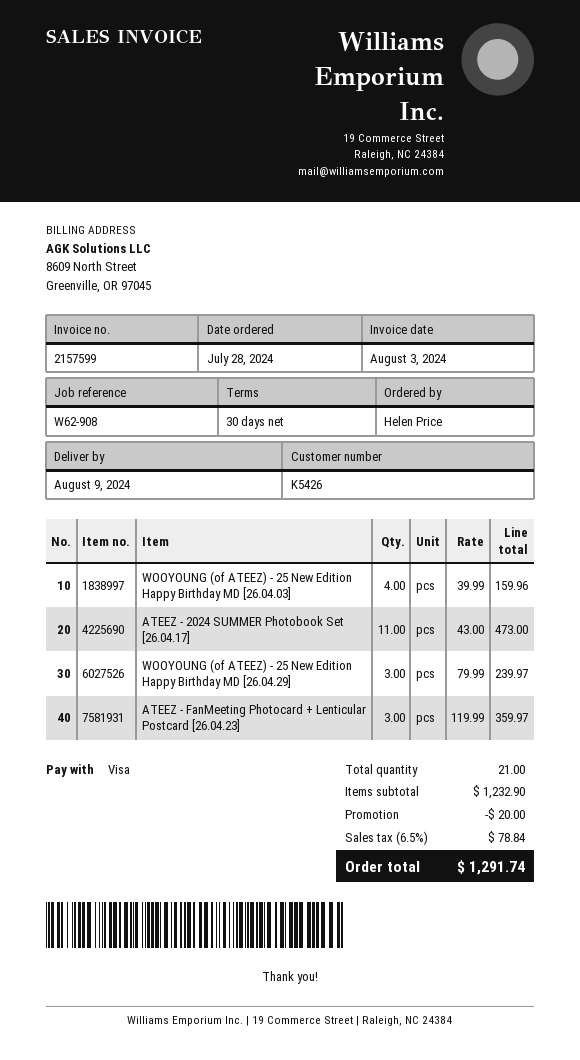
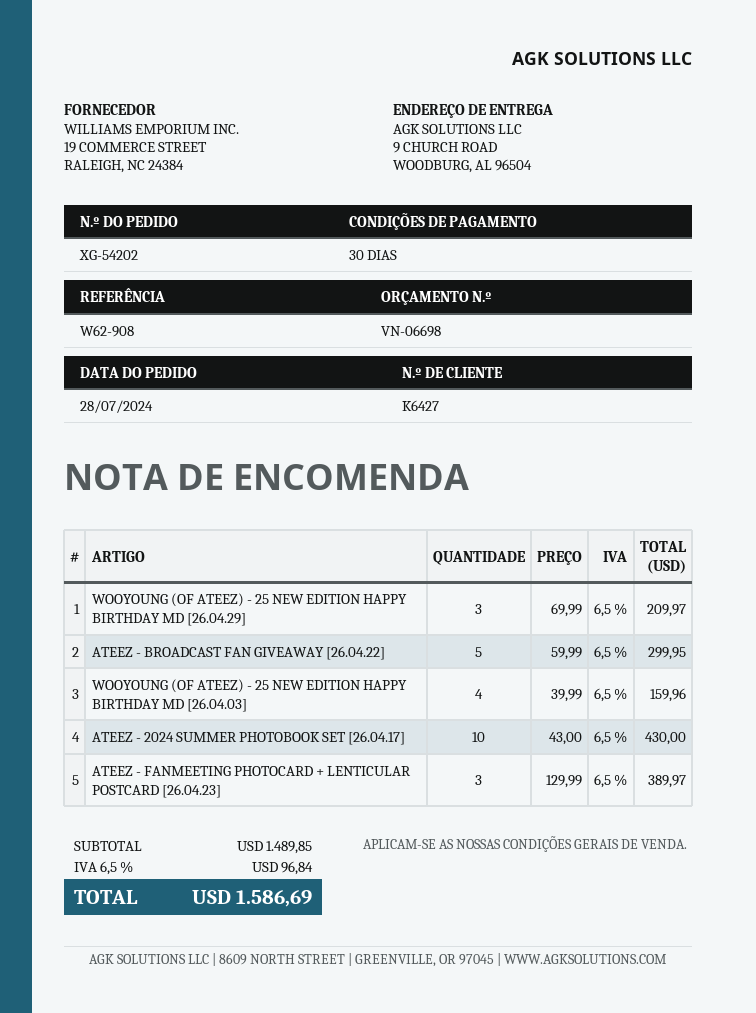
customer number: K5426 -> K6427
ATEEZ - 2024 SUMMER Photobook Set [26.04.17]: 11 x 43.00 = 473.00 -> 10 x 43.00 = 430.00
WOOYOUNG (of ATEEZ) - 25 New Edition Happy Birthday MD [26.04.29]: 3 x 79.99 = 239.97 -> 3 x 69.99 = 209.97
ATEEZ - FanMeeting Photocard + Lenticular Postcard [26.04.23]: 3 x 119.99 = 359.97 -> 3 x 129.99 = 389.97
ATEEZ - BROADCAST FAN GIVEAWAY [26.04.22]: none -> 5 x 59.99 = 299.95
subtotal: 1232.90 -> 1489.85
discount: 20.00 -> none
tax: 6.5% = 78.84 -> 6.5% = 96.84
total: 1291.74 -> 1586.69

